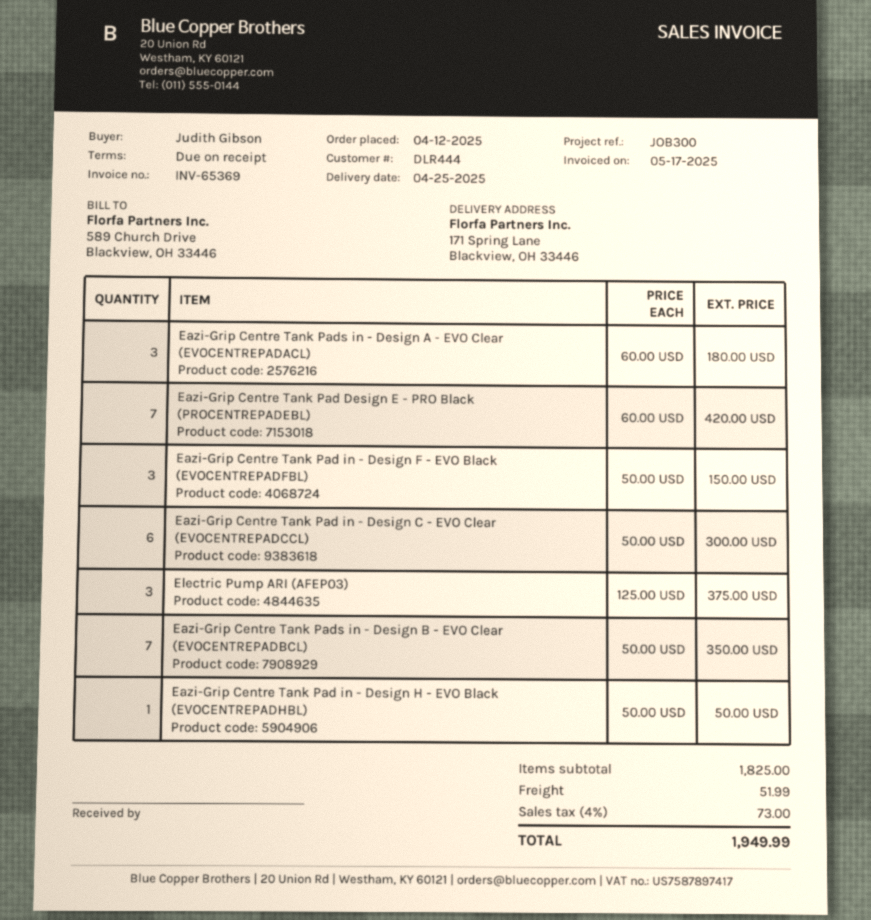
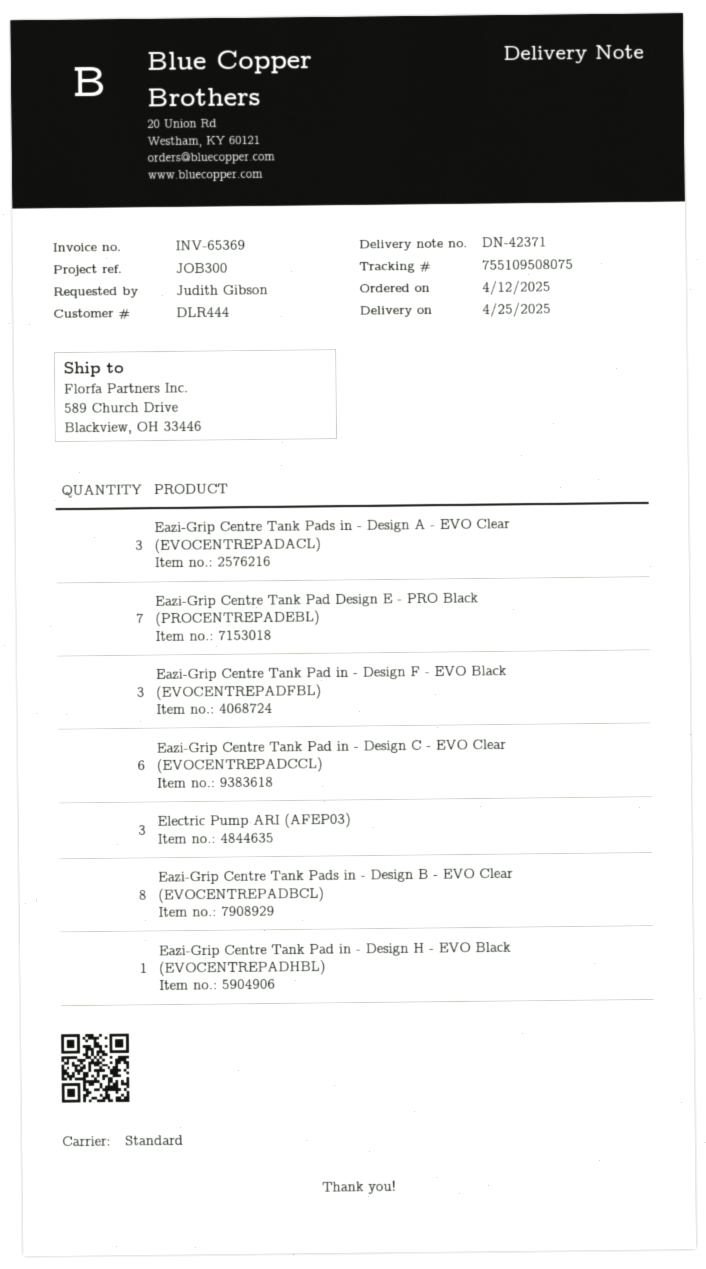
ship to: 171 Spring Lane, Blackview, OH 33446 -> 589 Church Drive, Blackview, OH 33446
Eazi-Grip Centre Tank Pads in - Design B - EVO Clear (EVOCENTREPADBCL): 7 -> 8

